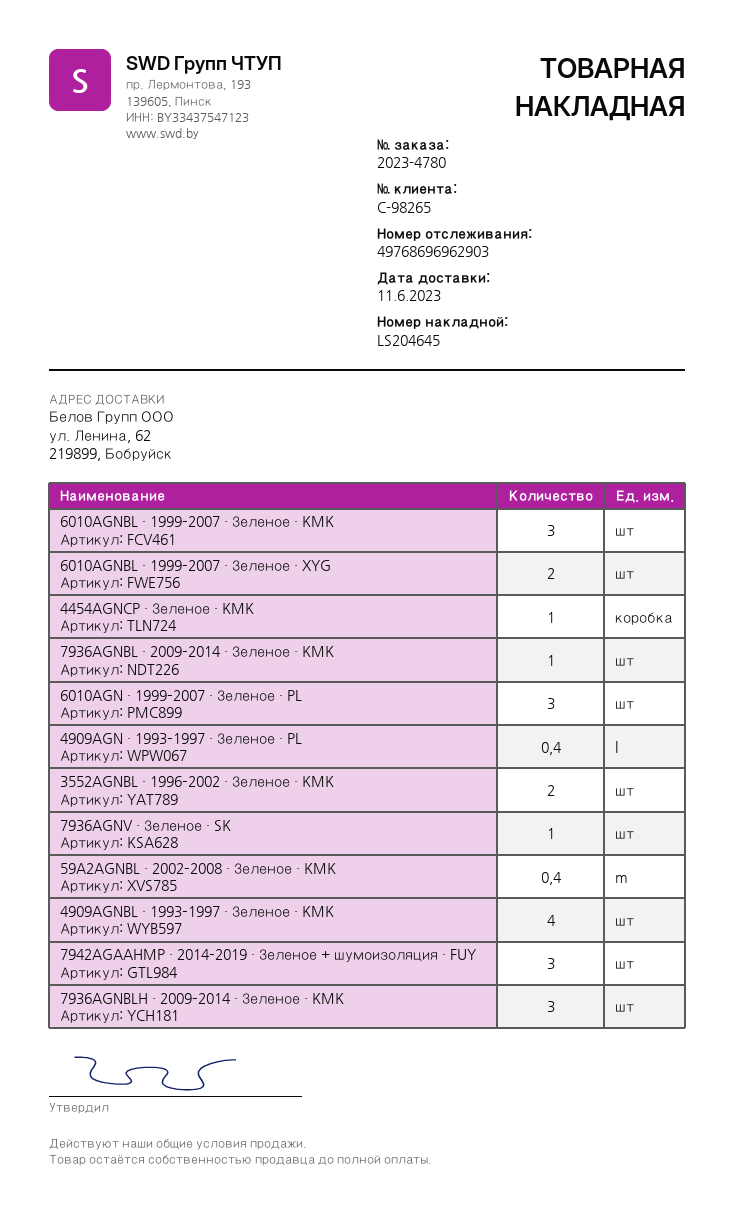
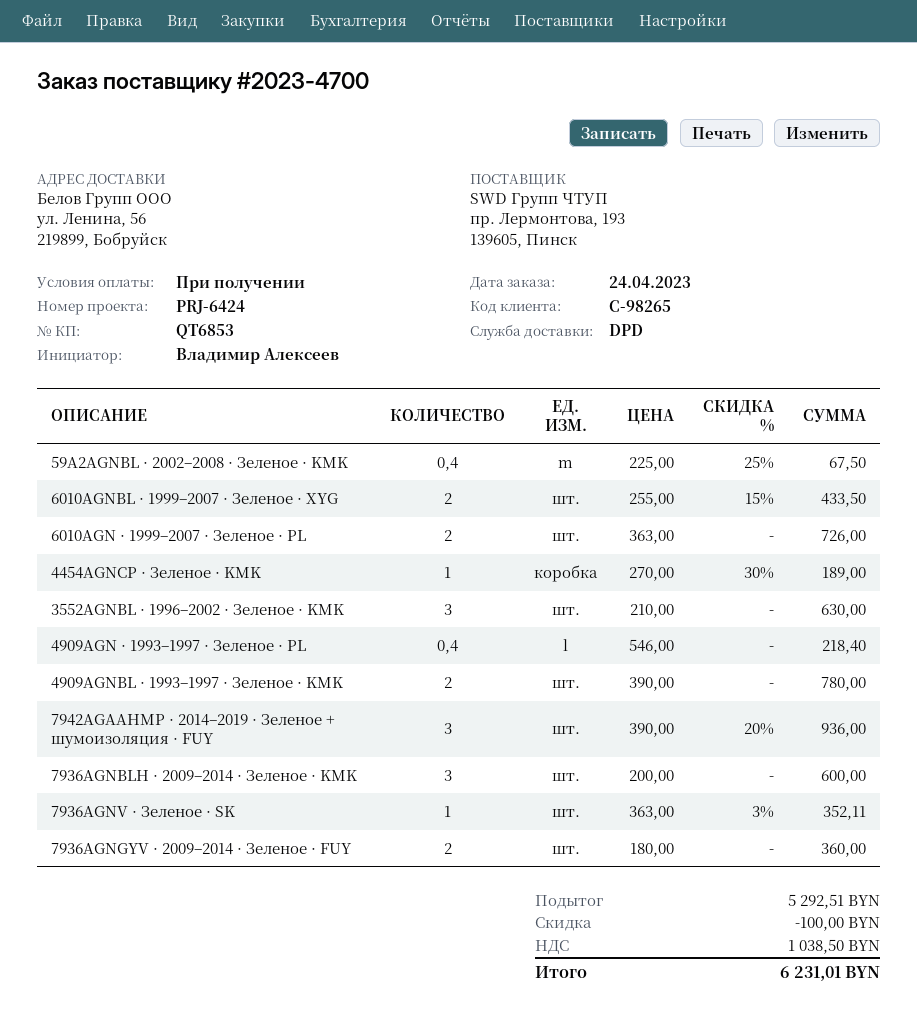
order number: 2023-4780 -> 2023-4700
ship to: ул. Ленина, 62, 219899, Бобруйск -> ул. Ленина, 56, 219899, Бобруйск
6010AGNBL · 1999–2007 · Зеленое · KMK: 3 -> none
7936AGNBL · 2009–2014 · Зеленое · KMK: 1 -> none
6010AGN · 1999–2007 · Зеленое · PL: 3 -> 2
3552AGNBL · 1996–2002 · Зеленое · KMK: 2 -> 3
4909AGNBL · 1993–1997 · Зеленое · KMK: 4 -> 2
7936AGNGYV · 2009–2014 · Зеленое · FUY: none -> 2

